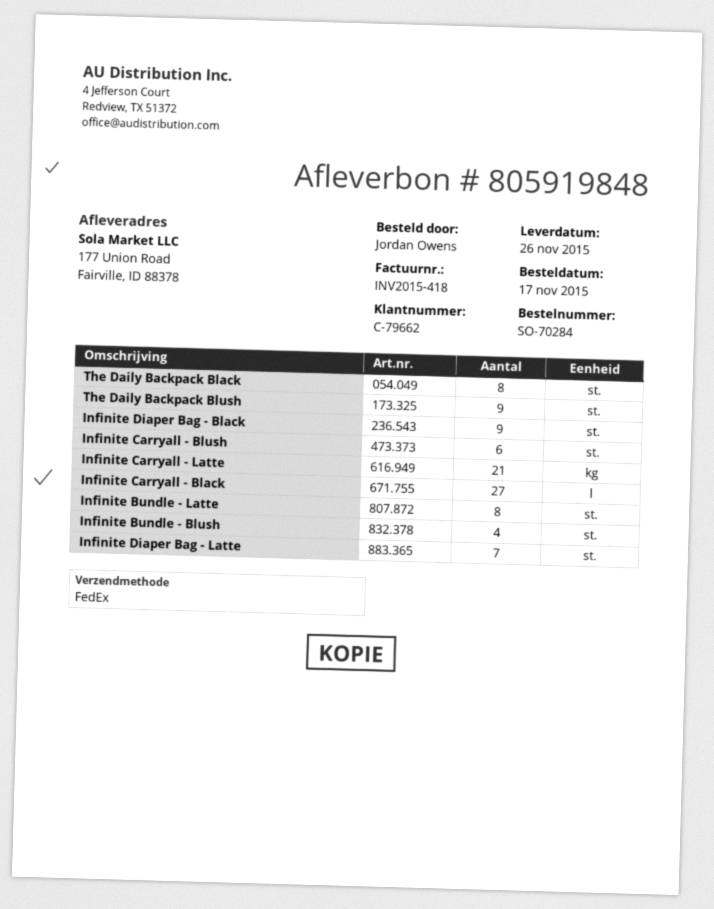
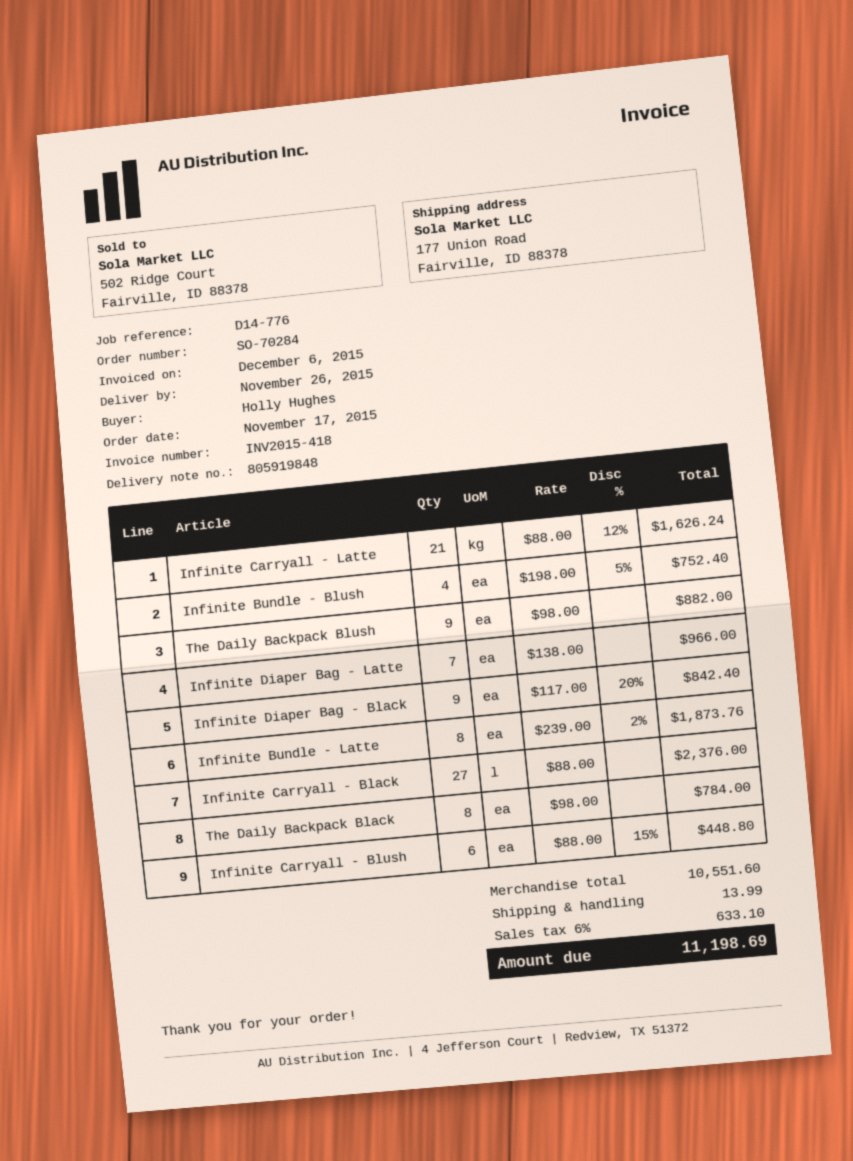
ordered by: Jordan Owens -> Holly Hughes

